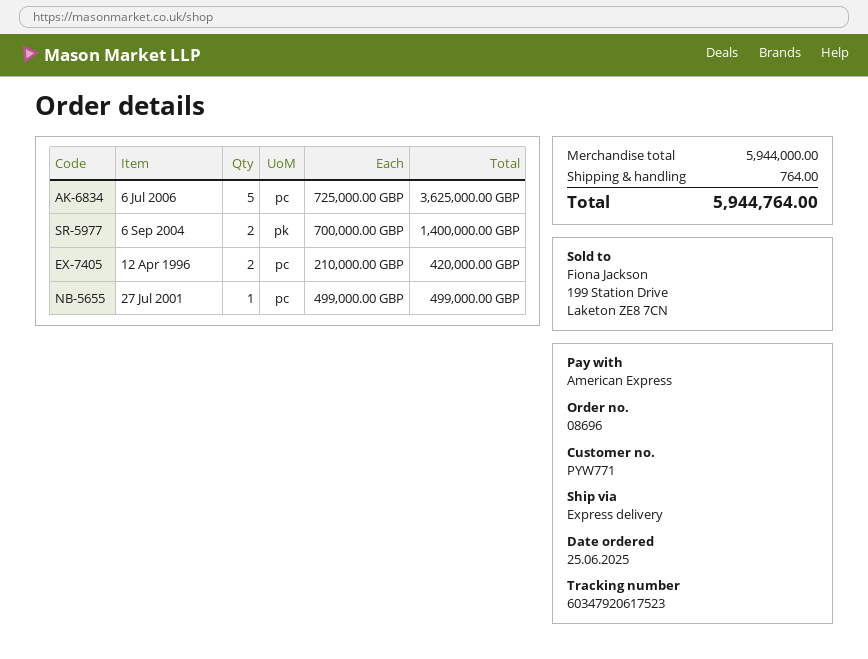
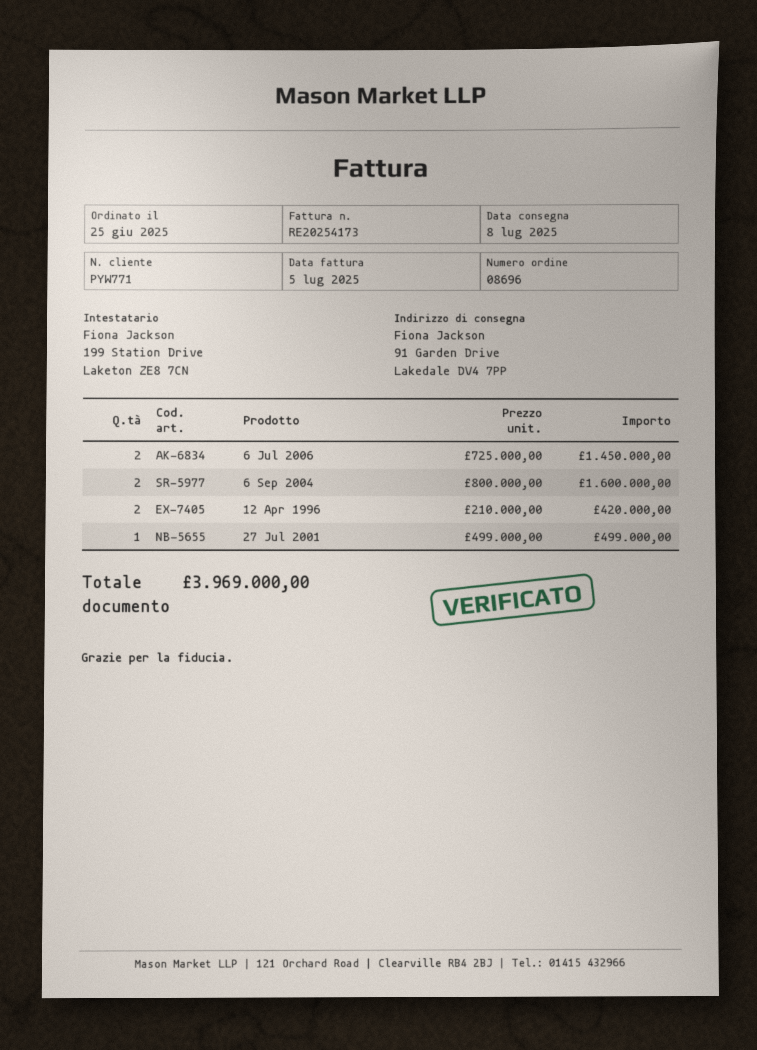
6 Jul 2006: 5 x 725000.00 = 3625000.00 -> 2 x 725000.00 = 1450000.00
6 Sep 2004: 2 x 700000.00 = 1400000.00 -> 2 x 800000.00 = 1600000.00
shipping: 764.00 -> none
total: 5944764.00 -> 3969000.00

